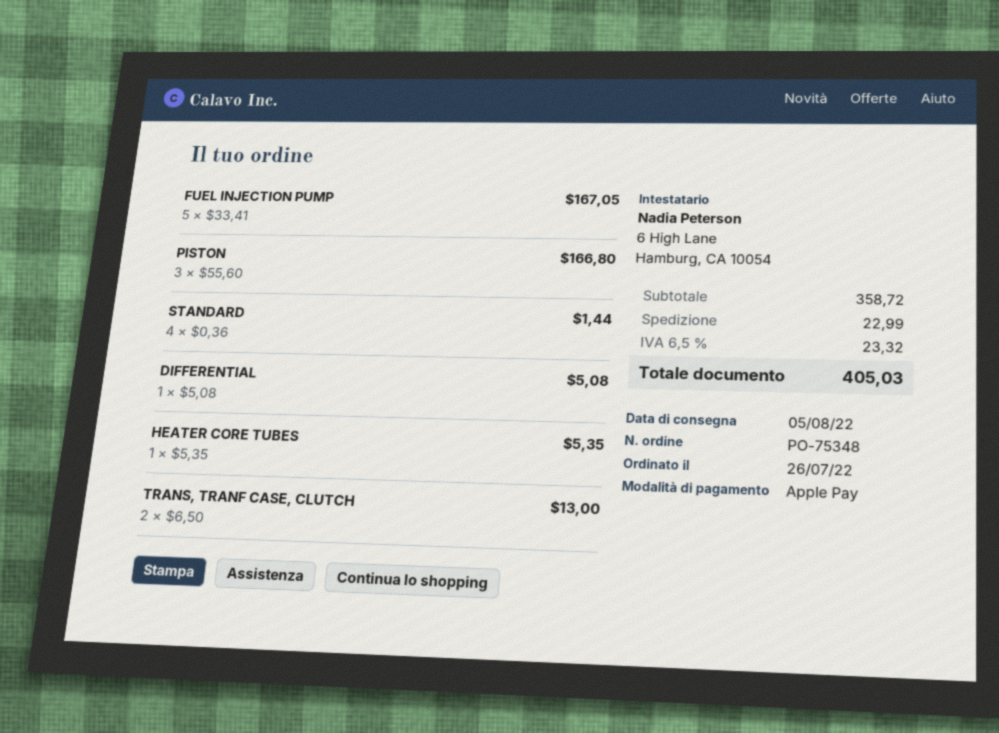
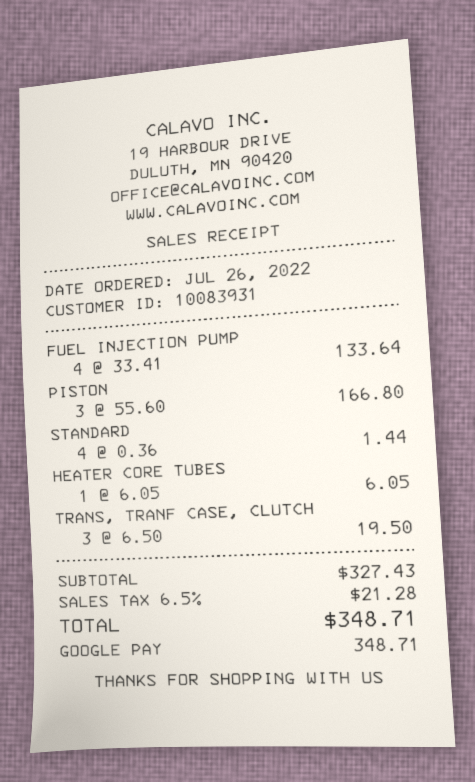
payment method: Apple Pay -> Google Pay
FUEL INJECTION PUMP: 5 x 33.41 = 167.05 -> 4 x 33.41 = 133.64
DIFFERENTIAL: 1 x 5.08 = 5.08 -> none
HEATER CORE TUBES: 1 x 5.35 = 5.35 -> 1 x 6.05 = 6.05
TRANS, TRANF CASE, CLUTCH: 2 x 6.50 = 13.00 -> 3 x 6.50 = 19.50
subtotal: 358.72 -> 327.43
shipping: 22.99 -> none
tax: 6.5% = 23.32 -> 6.5% = 21.28
total: 405.03 -> 348.71

